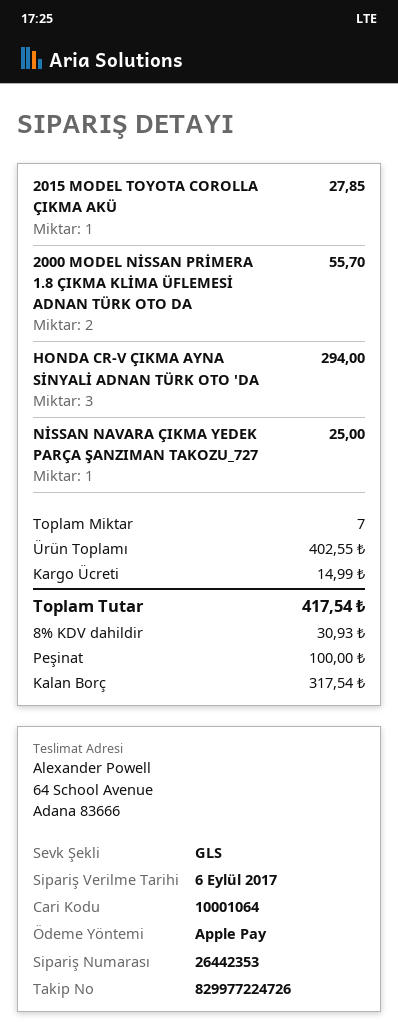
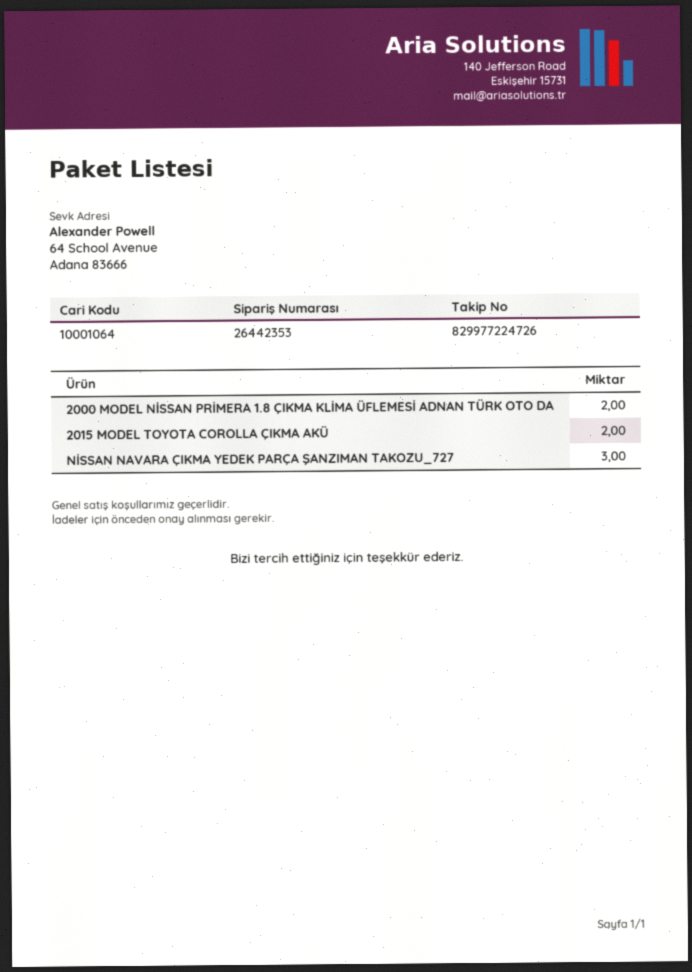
2015 MODEL TOYOTA COROLLA ÇIKMA AKÜ: 1 -> 2
HONDA CR-V ÇIKMA AYNA SİNYALİ ADNAN TÜRK OTO 'DA: 3 -> none
NİSSAN NAVARA ÇIKMA YEDEK PARÇA ŞANZIMAN TAKOZU_727: 1 -> 3

